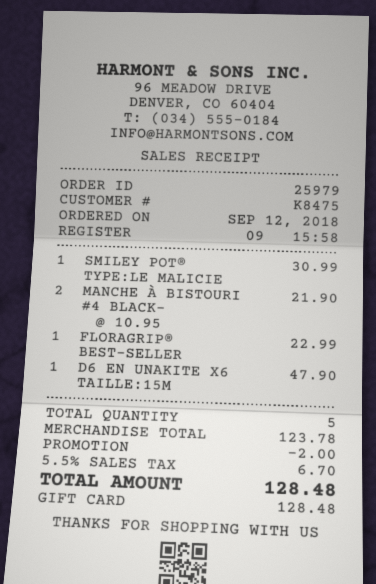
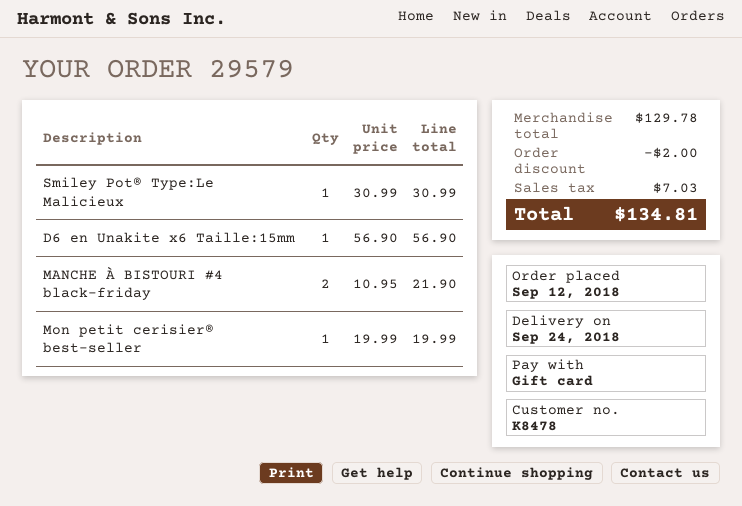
order number: 25979 -> 29579
customer number: K8475 -> K8478
FLORAGRIP® BEST-SELLER: 1 x 22.99 = 22.99 -> none
D6 EN UNAKITE X6 TAILLE:15M: 1 x 47.90 = 47.90 -> 1 x 56.90 = 56.90
Mon petit cerisier® best-seller: none -> 1 x 19.99 = 19.99
subtotal: 123.78 -> 129.78
tax: 6.70 -> 7.03
total: 128.48 -> 134.81

